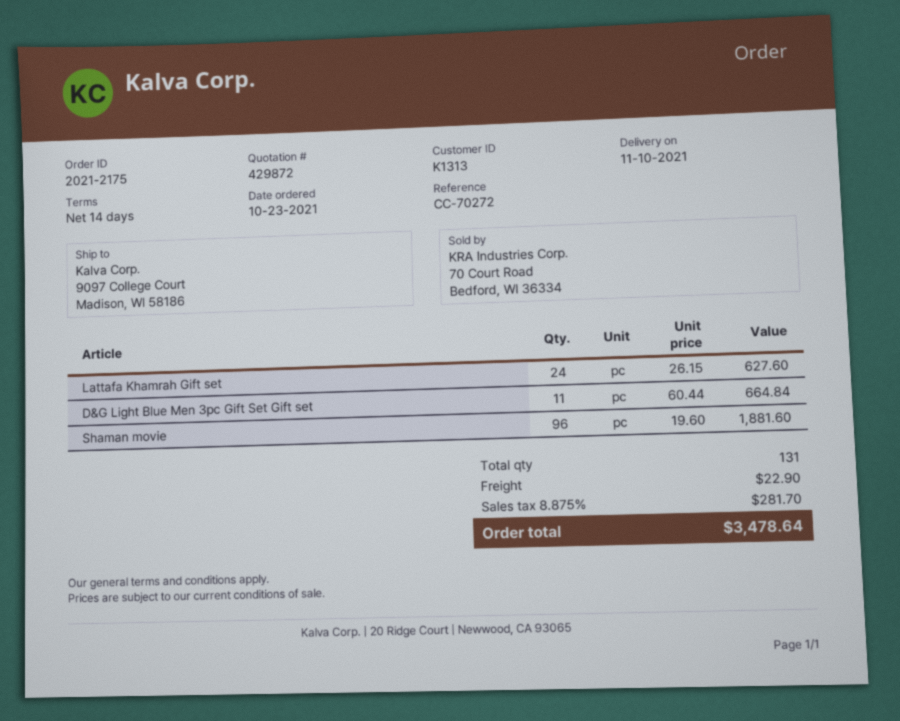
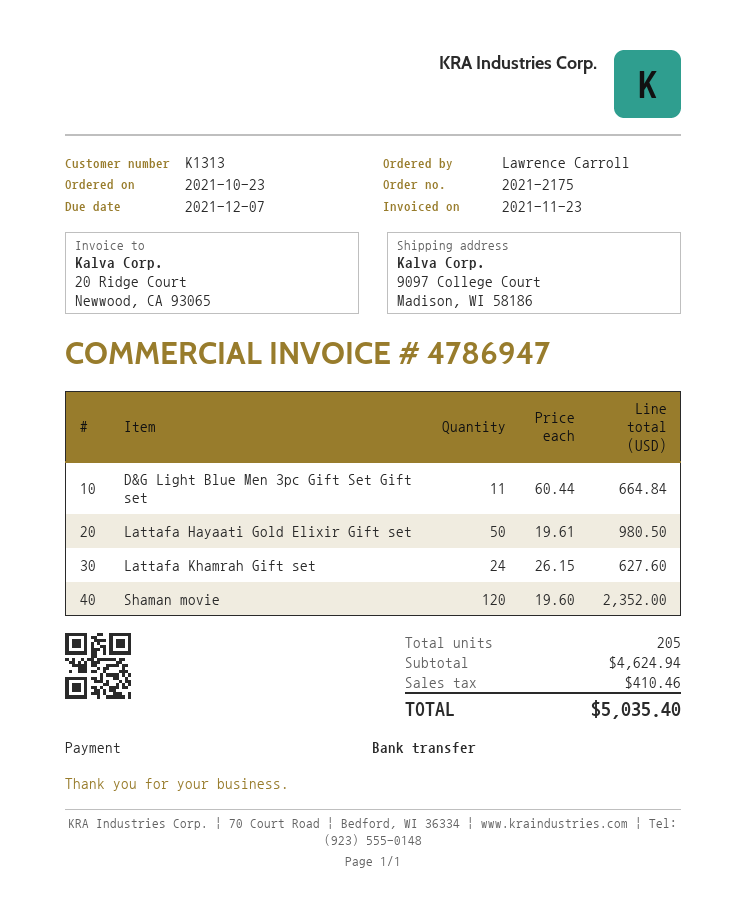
Shaman movie: 96 x 19.60 = 1881.60 -> 120 x 19.60 = 2352.00
Lattafa Hayaati Gold Elixir Gift set: none -> 50 x 19.61 = 980.50
total quantity: 131 -> 205
shipping: 22.90 -> none
tax: 281.70 -> 410.46
total: 3478.64 -> 5035.40

